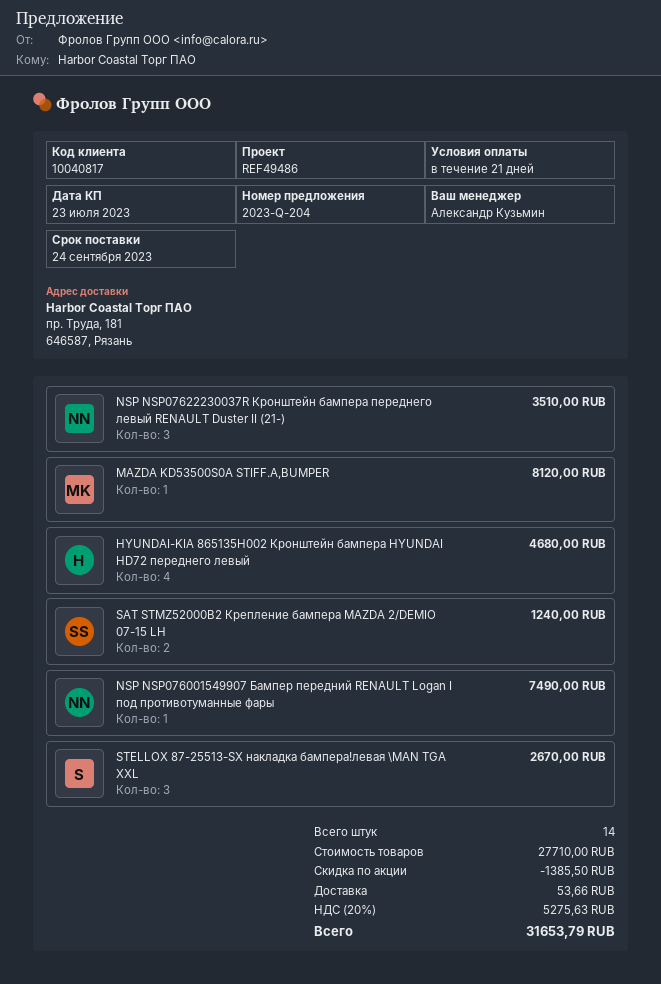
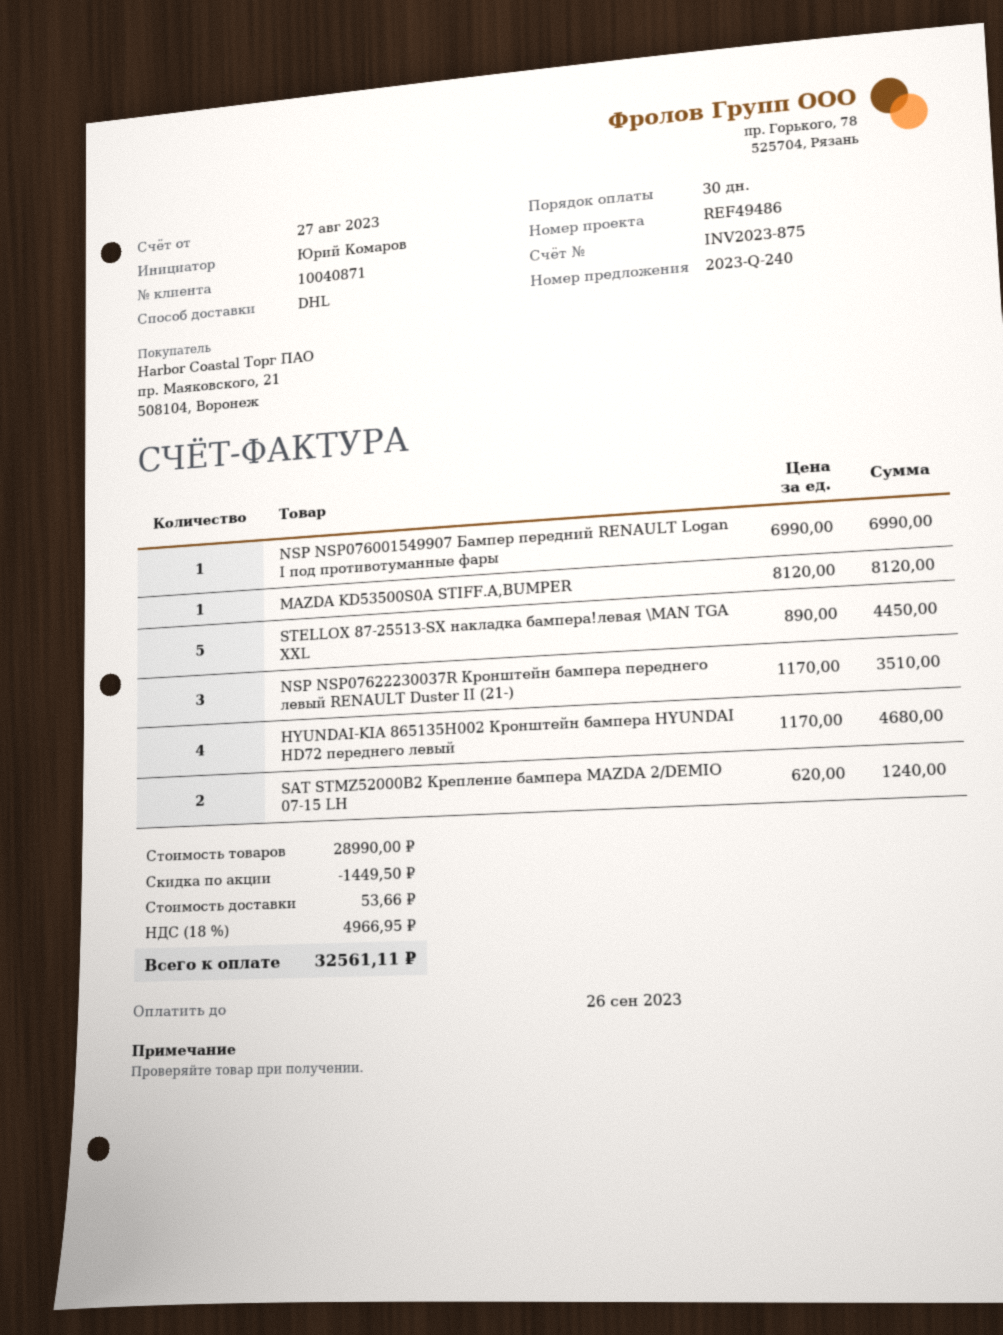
quote number: 2023-Q-204 -> 2023-Q-240
payment terms: 21 days -> 30 days
customer number: 10040817 -> 10040871
NSP NSP076001549907 Бампер передний RENAULT Logan I под противотуманные фары: 1 for 7490.00 -> 1 for 6990.00
STELLOX 87-25513-SX накладка бампера!левая \MAN TGA XXL: 3 for 2670.00 -> 5 for 4450.00
subtotal: 27710.00 -> 28990.00
discount: 1385.50 -> 1449.50
tax: 20% = 5275.63 -> 18% = 4966.95
total: 31653.79 -> 32561.11

